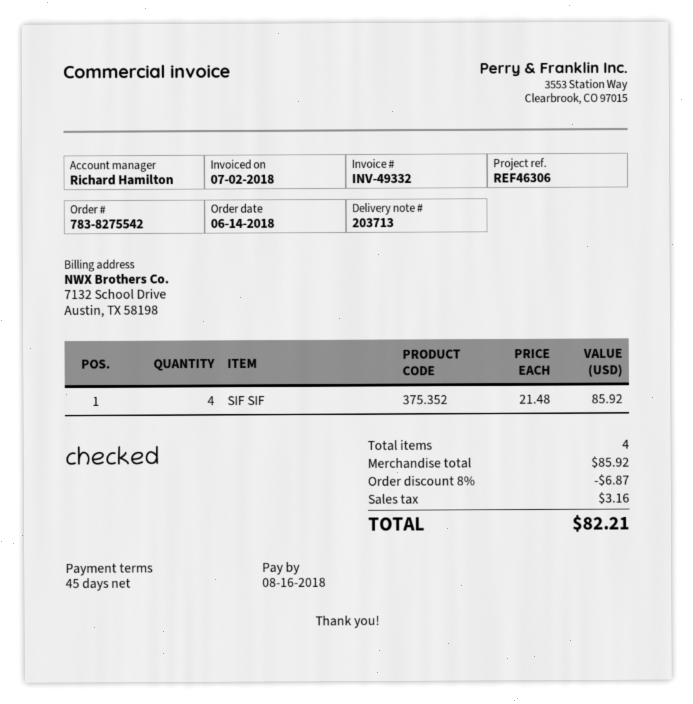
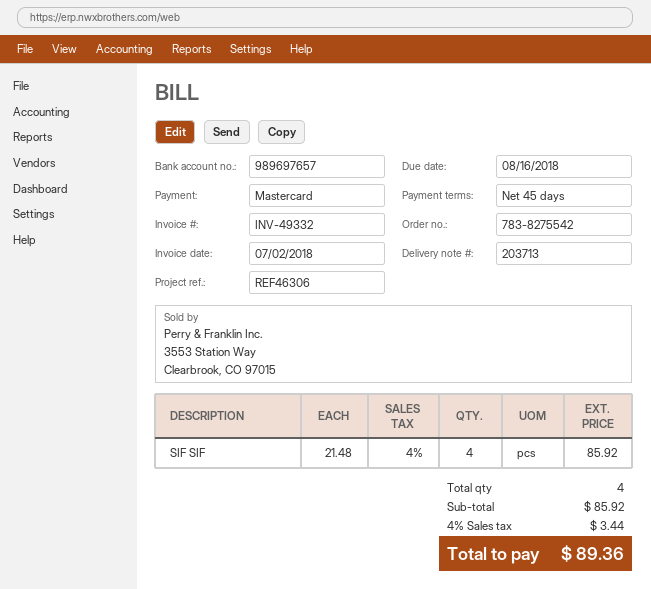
discount: 8% = 6.87 -> none
tax: 3.16 -> 3.44
total: 82.21 -> 89.36

